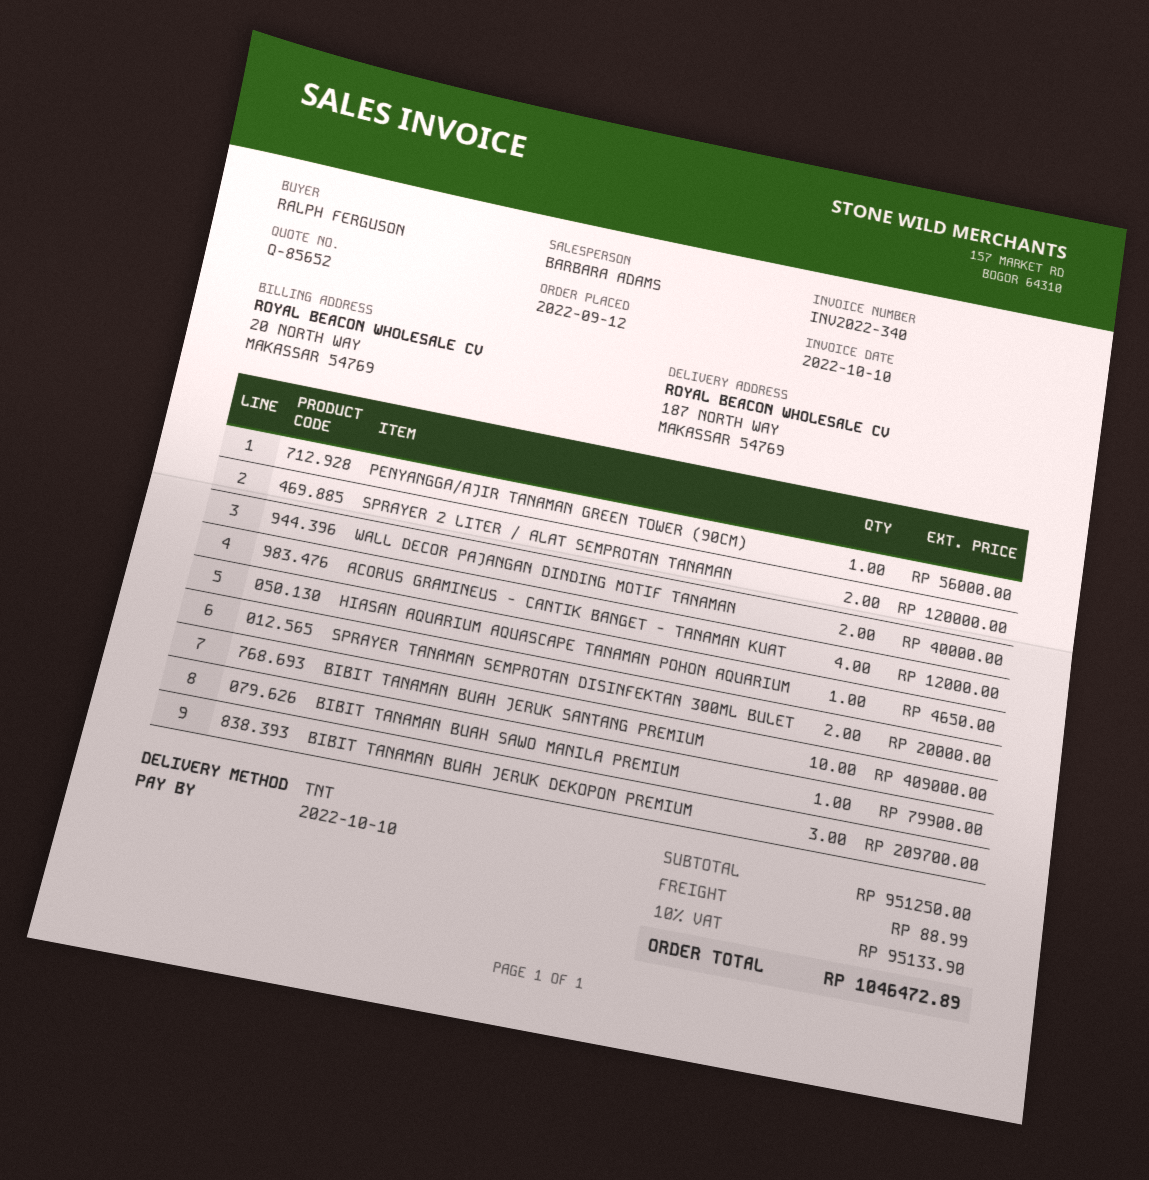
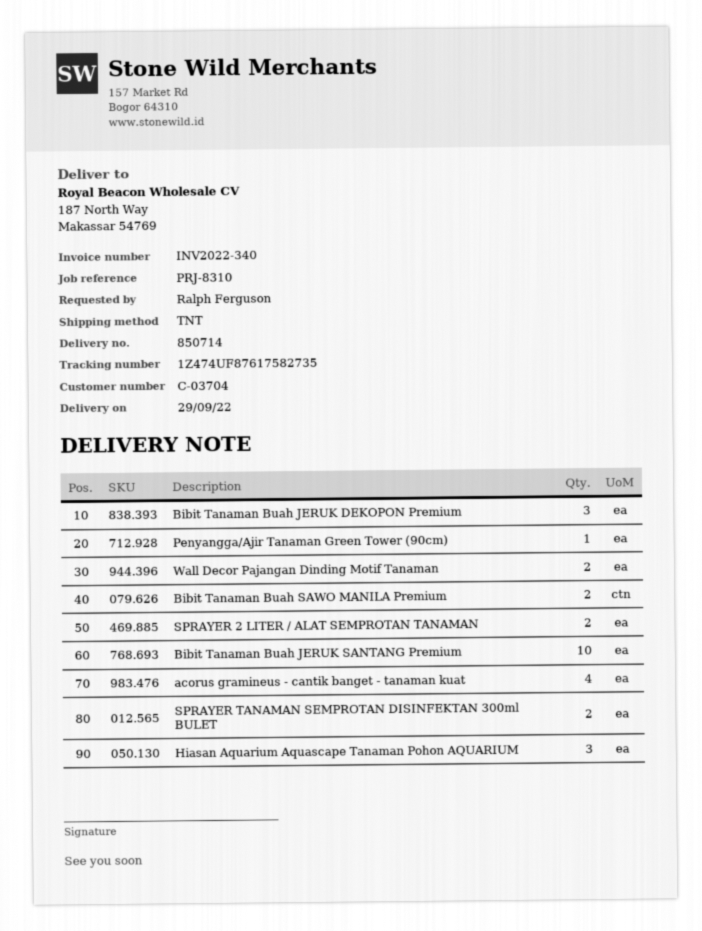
HIASAN AQUARIUM AQUASCAPE TANAMAN POHON AQUARIUM: 1 -> 3
BIBIT TANAMAN BUAH SAWO MANILA PREMIUM: 1 -> 2

